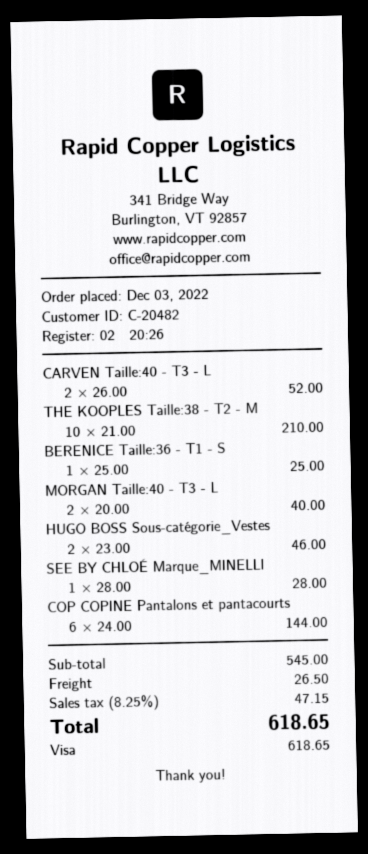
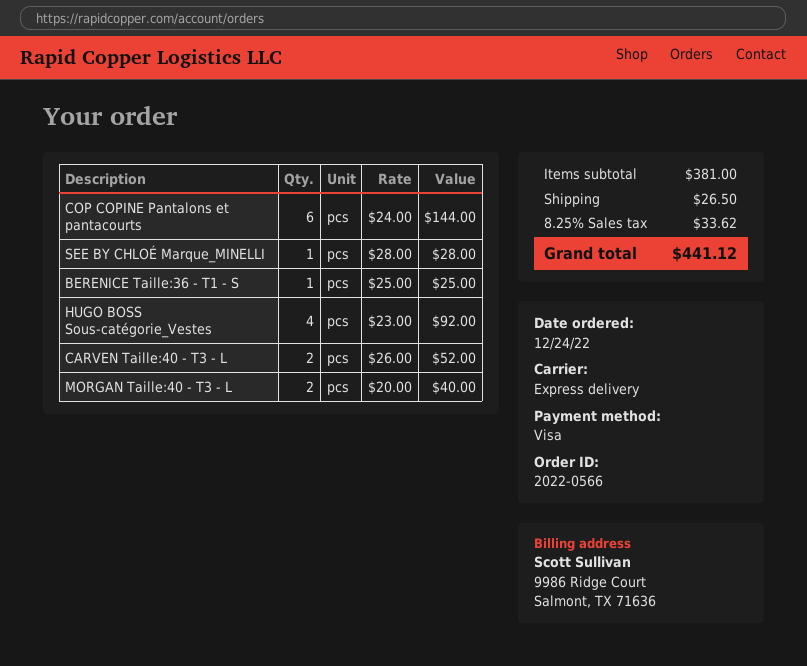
order date: 2022-12-03 -> 2022-12-24
THE KOOPLES Taille:38 - T2 - M: 10 x 21.00 = 210.00 -> none
HUGO BOSS Sous-catégorie_Vestes: 2 x 23.00 = 46.00 -> 4 x 23.00 = 92.00
subtotal: 545.00 -> 381.00
tax: 8.25% = 47.15 -> 8.25% = 33.62
total: 618.65 -> 441.12

